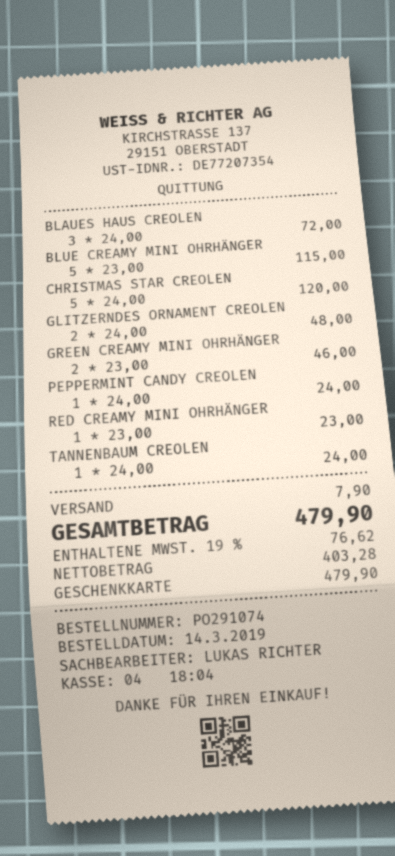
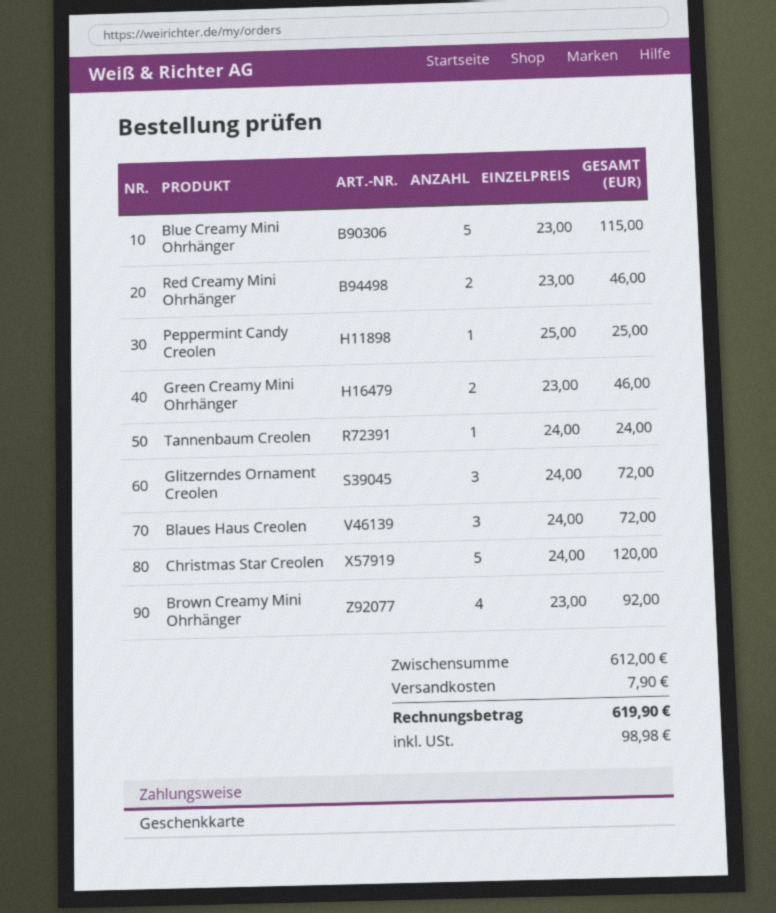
GLITZERNDES ORNAMENT CREOLEN: 2 x 24.00 = 48.00 -> 3 x 24.00 = 72.00
PEPPERMINT CANDY CREOLEN: 1 x 24.00 = 24.00 -> 1 x 25.00 = 25.00
RED CREAMY MINI OHRHÄNGER: 1 x 23.00 = 23.00 -> 2 x 23.00 = 46.00
Brown Creamy Mini Ohrhänger: none -> 4 x 23.00 = 92.00
tax: 76.62 -> 98.98
total: 479.90 -> 619.90

